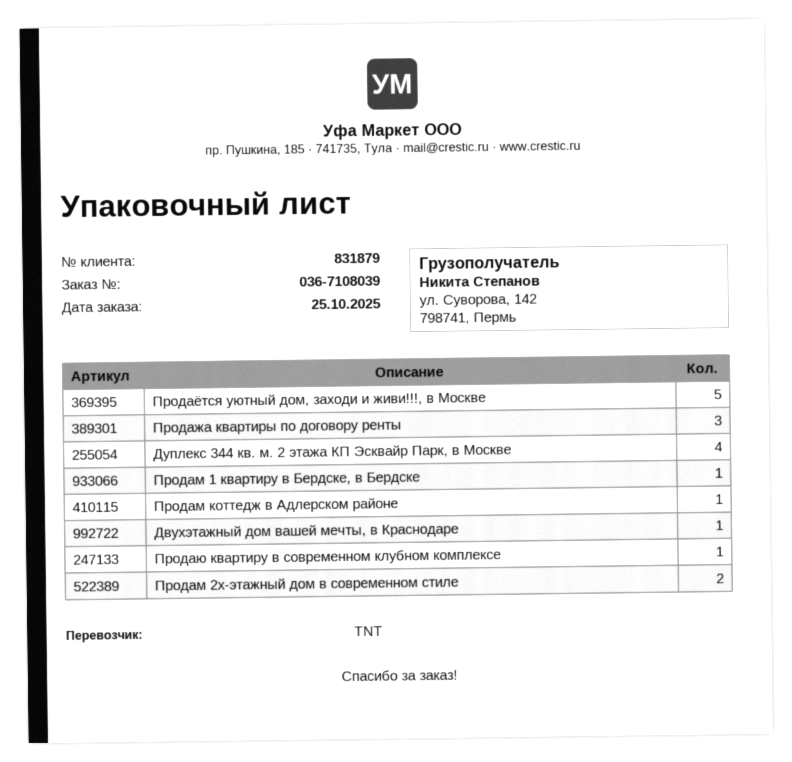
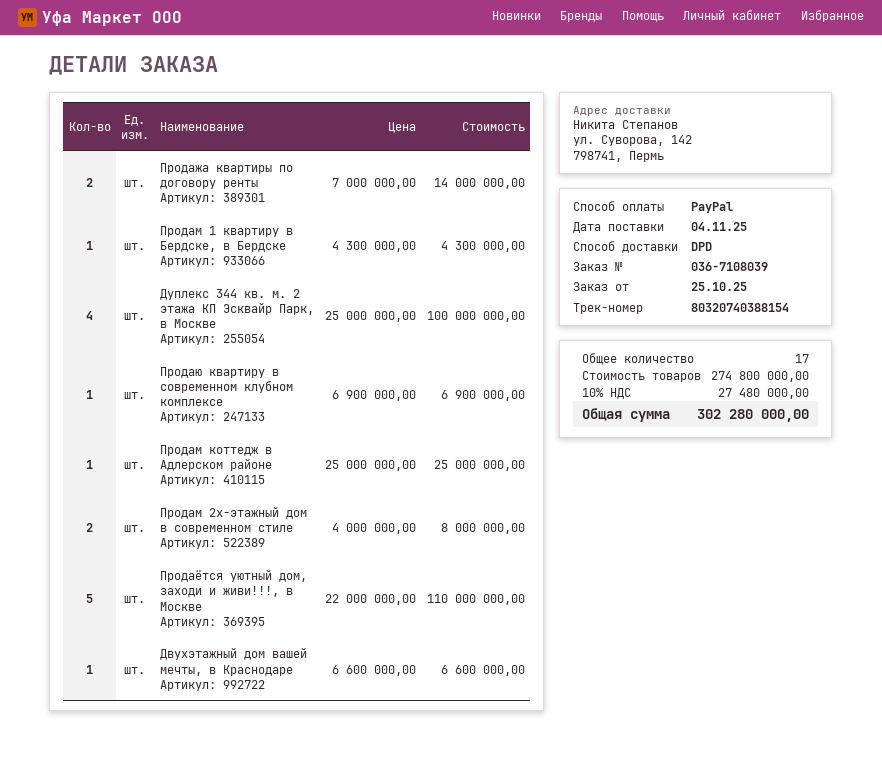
shipping method: TNT -> DPD
Продажа квартиры по договору ренты: 3 -> 2

